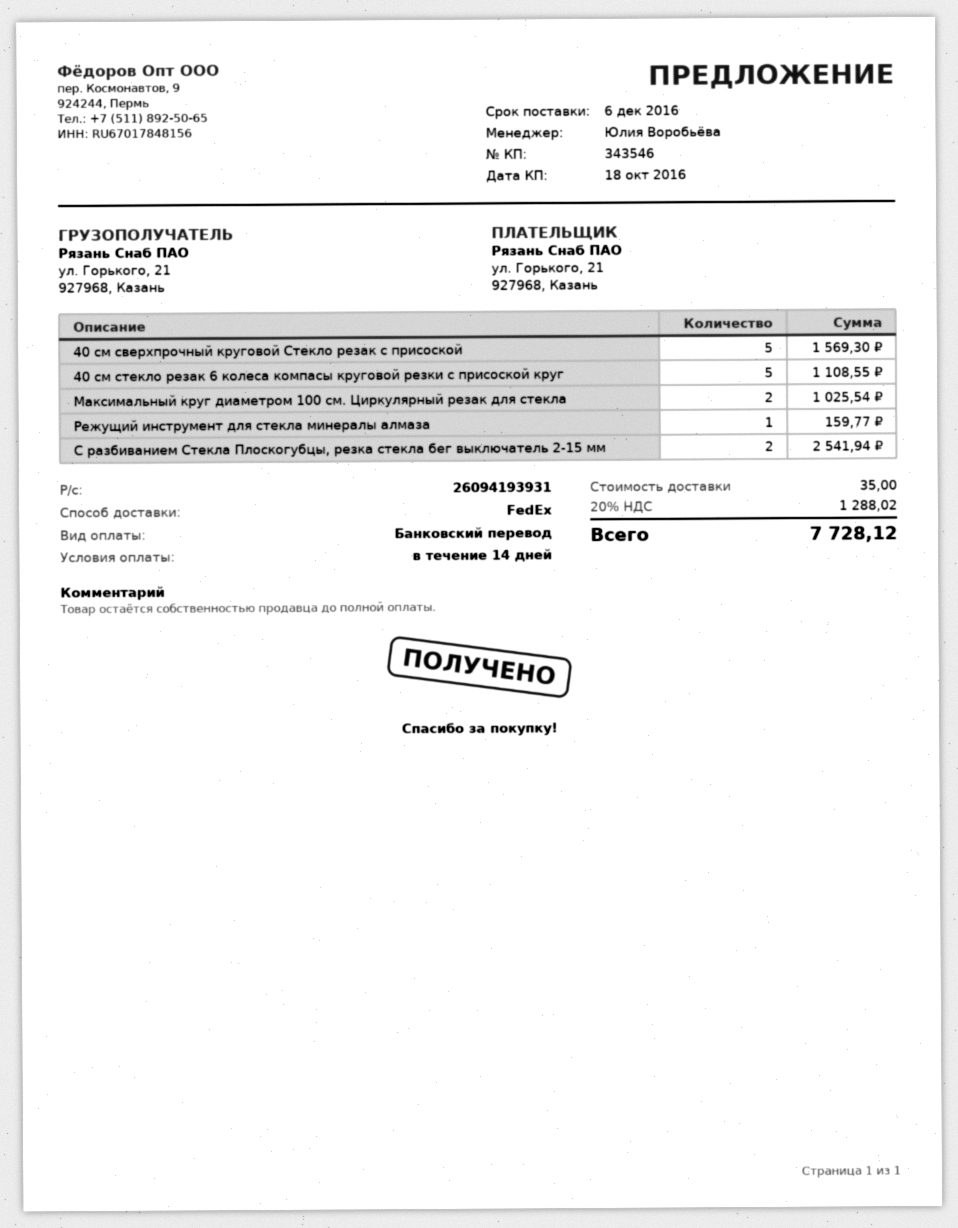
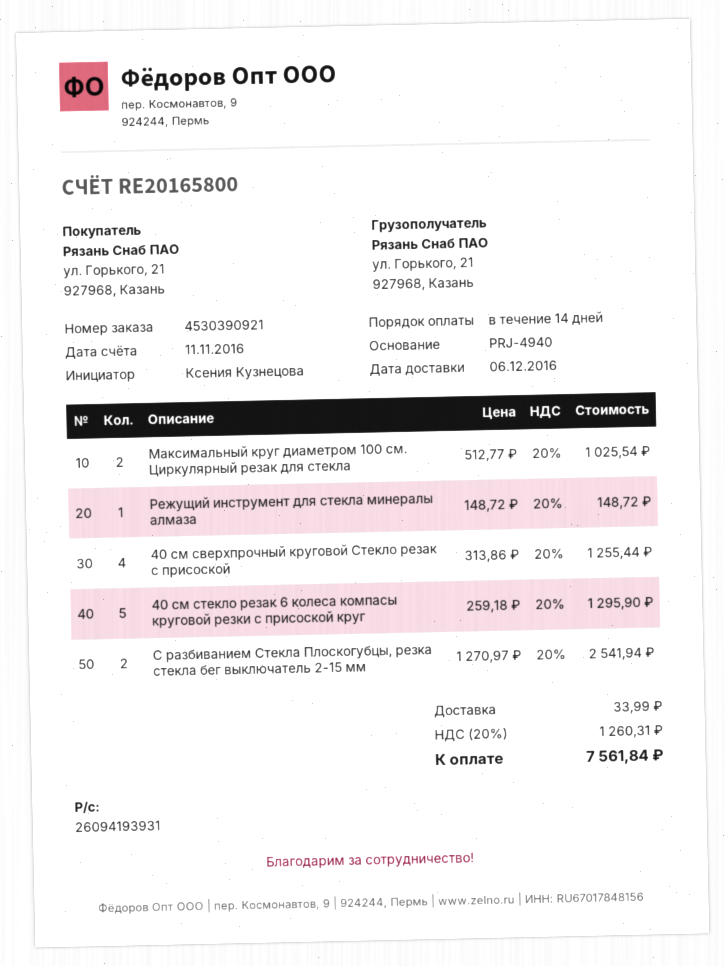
40 см сверхпрочный круговой Стекло резак с присоской: 5 for 1569.30 -> 4 for 1255.44
40 см стекло резак 6 колеса компасы круговой резки с присоской круг: 5 for 1108.55 -> 5 for 1295.90
Режущий инструмент для стекла минералы алмаза: 1 for 159.77 -> 1 for 148.72
shipping: 35.00 -> 33.99
tax: 20% = 1288.02 -> 20% = 1260.31
total: 7728.12 -> 7561.84

